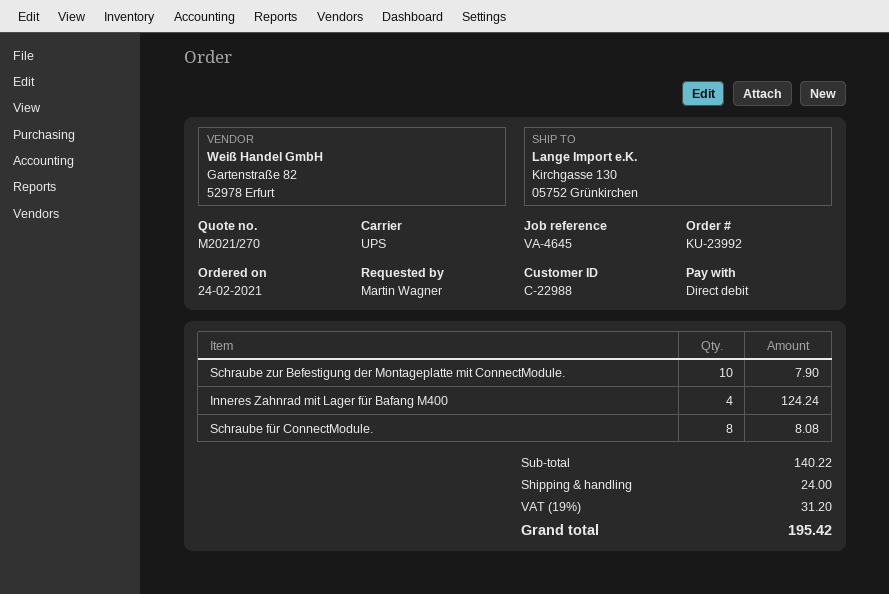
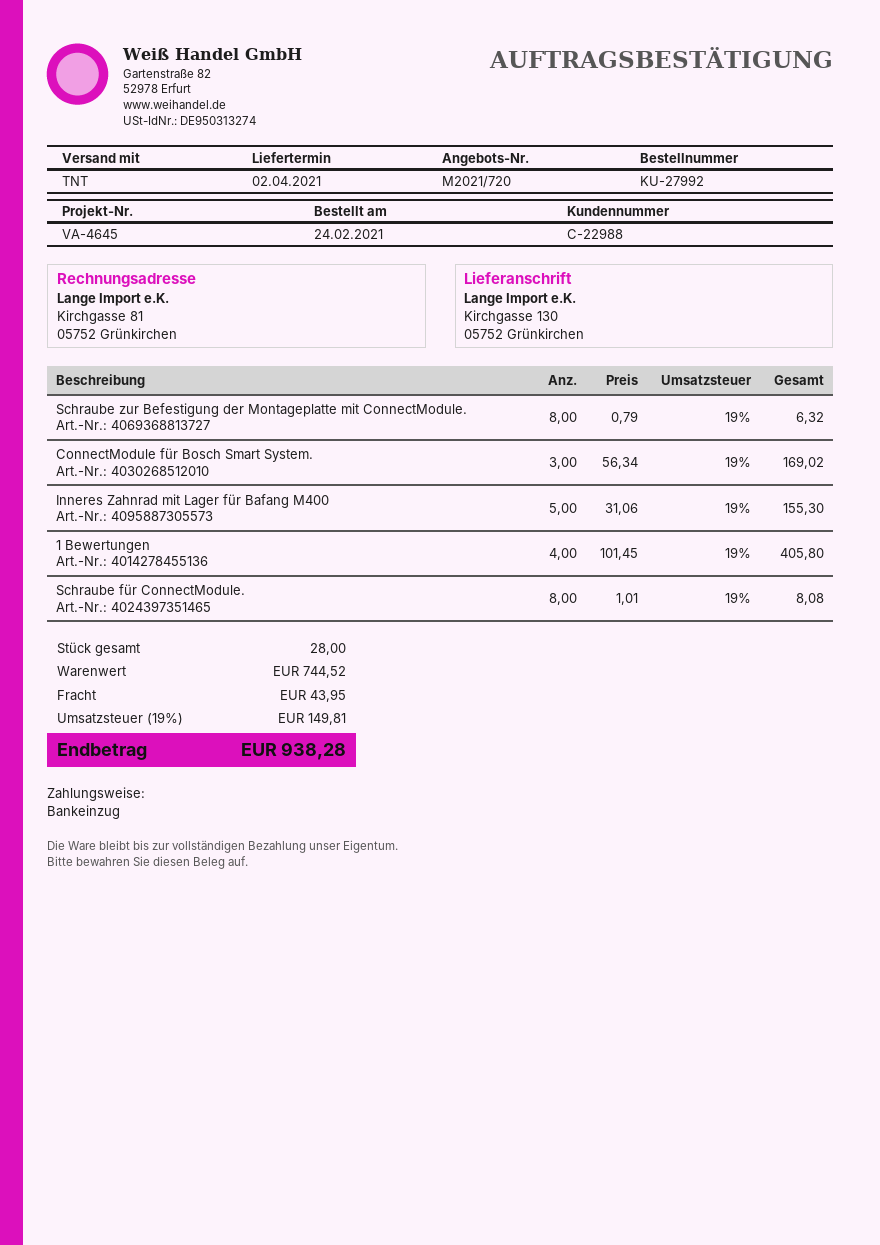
quote number: M2021/270 -> M2021/720
order number: KU-23992 -> KU-27992
shipping method: UPS -> TNT
Schraube zur Befestigung der Montageplatte mit ConnectModule.: 10 for 7.90 -> 8 for 6.32
Inneres Zahnrad mit Lager für Bafang M400: 4 for 124.24 -> 5 for 155.30
ConnectModule für Bosch Smart System.: none -> 3 for 169.02
1 Bewertungen: none -> 4 for 405.80
subtotal: 140.22 -> 744.52
shipping: 24.00 -> 43.95
tax: 19% = 31.20 -> 19% = 149.81
total: 195.42 -> 938.28

